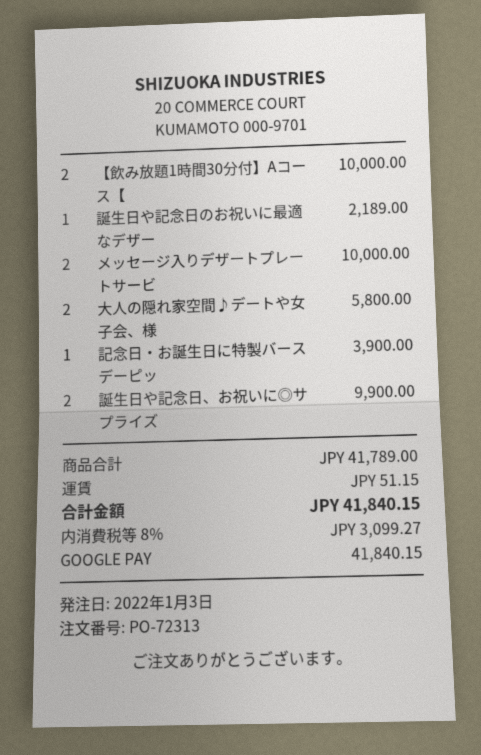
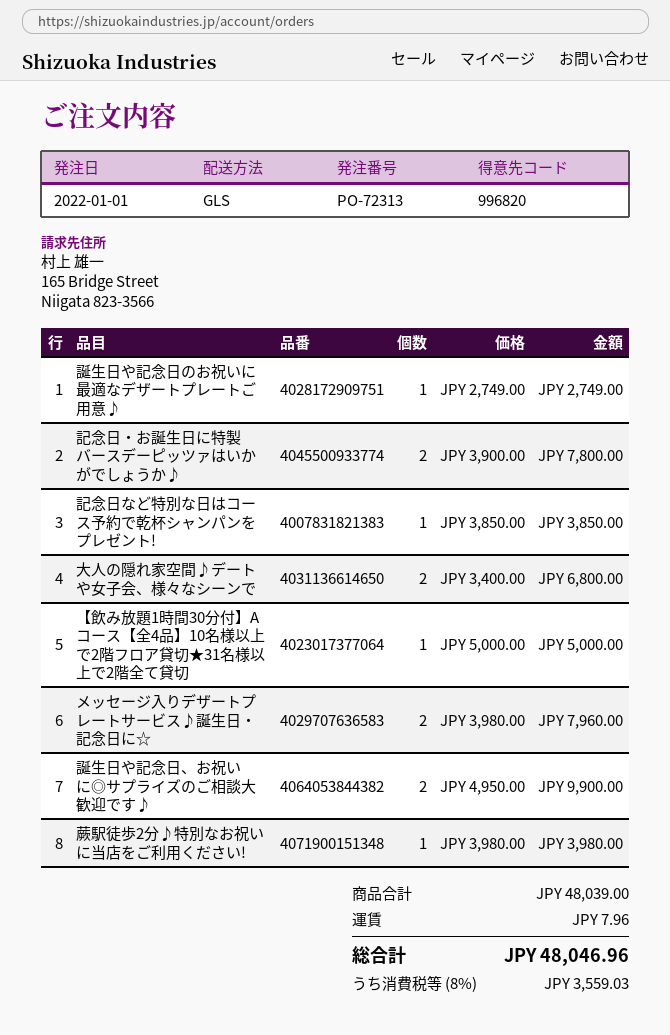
order date: 2022-01-03 -> 2022-01-01
【飲み放題1時間30分付】Aコース【: 2 for 10000.00 -> 1 for 5000.00
誕生日や記念日のお祝いに最適なデザー: 1 for 2189.00 -> 1 for 2749.00
メッセージ入りデザートプレートサービ: 2 for 10000.00 -> 2 for 7960.00
大人の隠れ家空間♪デートや女子会、様: 2 for 5800.00 -> 2 for 6800.00
記念日・お誕生日に特製バースデーピッ: 1 for 3900.00 -> 2 for 7800.00
記念日など特別な日はコース予約で乾杯シャンパンをプレゼント!: none -> 1 for 3850.00
蕨駅徒歩2分♪特別なお祝いに当店をご利用ください!: none -> 1 for 3980.00
subtotal: 41789.00 -> 48039.00
shipping: 51.15 -> 7.96
tax: 8% = 3099.27 -> 8% = 3559.03
total: 41840.15 -> 48046.96

